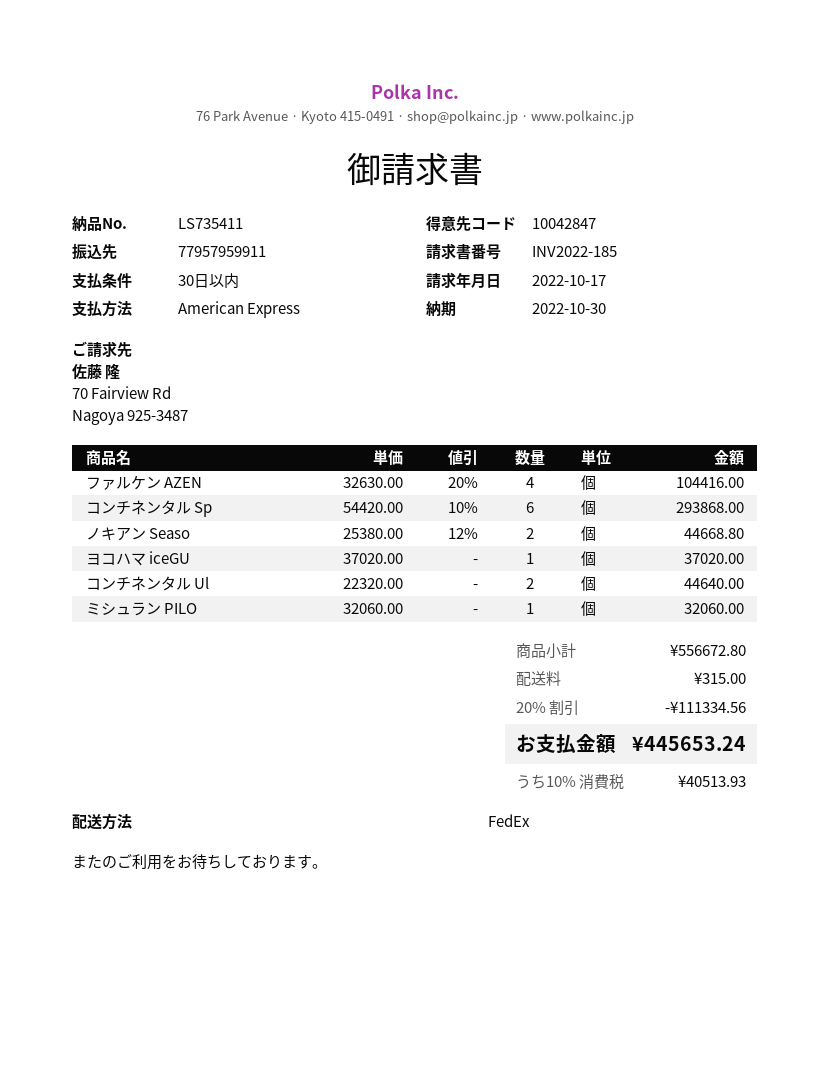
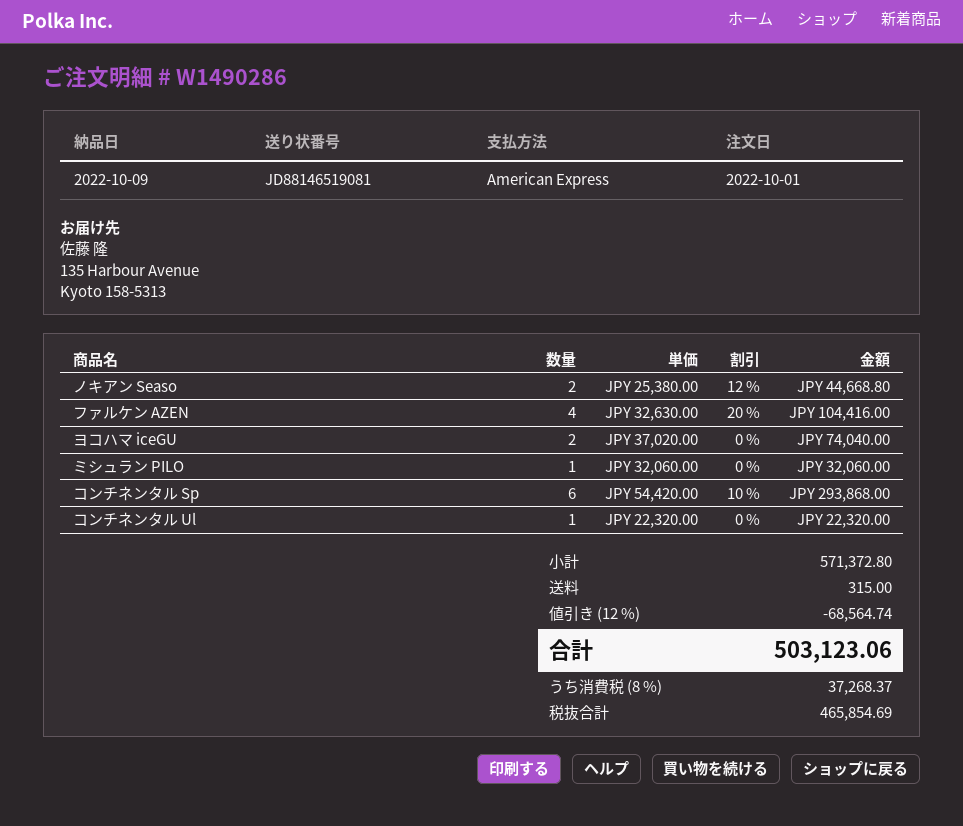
delivery date: 2022-10-30 -> 2022-10-09
ヨコハマ iceGU: 1 x 37020.00 = 37020.00 -> 2 x 37020.00 = 74040.00
コンチネンタル Ul: 2 x 22320.00 = 44640.00 -> 1 x 22320.00 = 22320.00
subtotal: 556672.80 -> 571372.80
discount: 20% = 111334.56 -> 12% = 68564.74
tax: 10% = 40513.93 -> 8% = 37268.37
total: 445653.24 -> 503123.06

